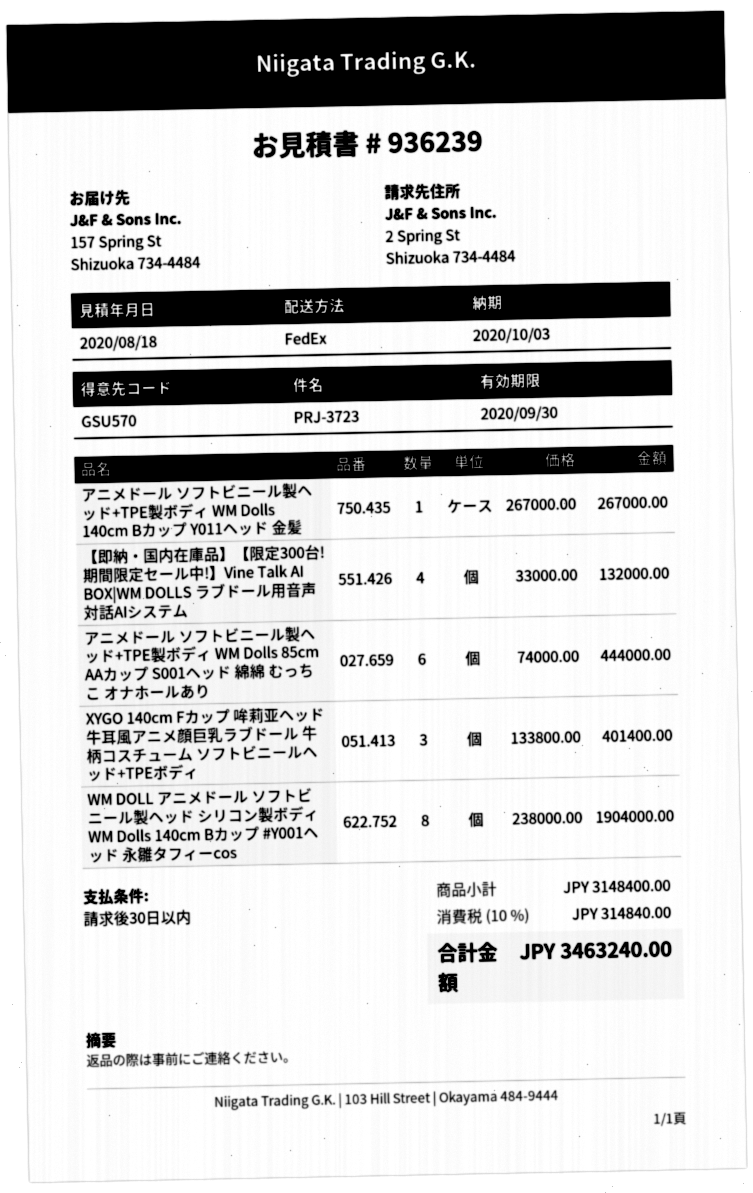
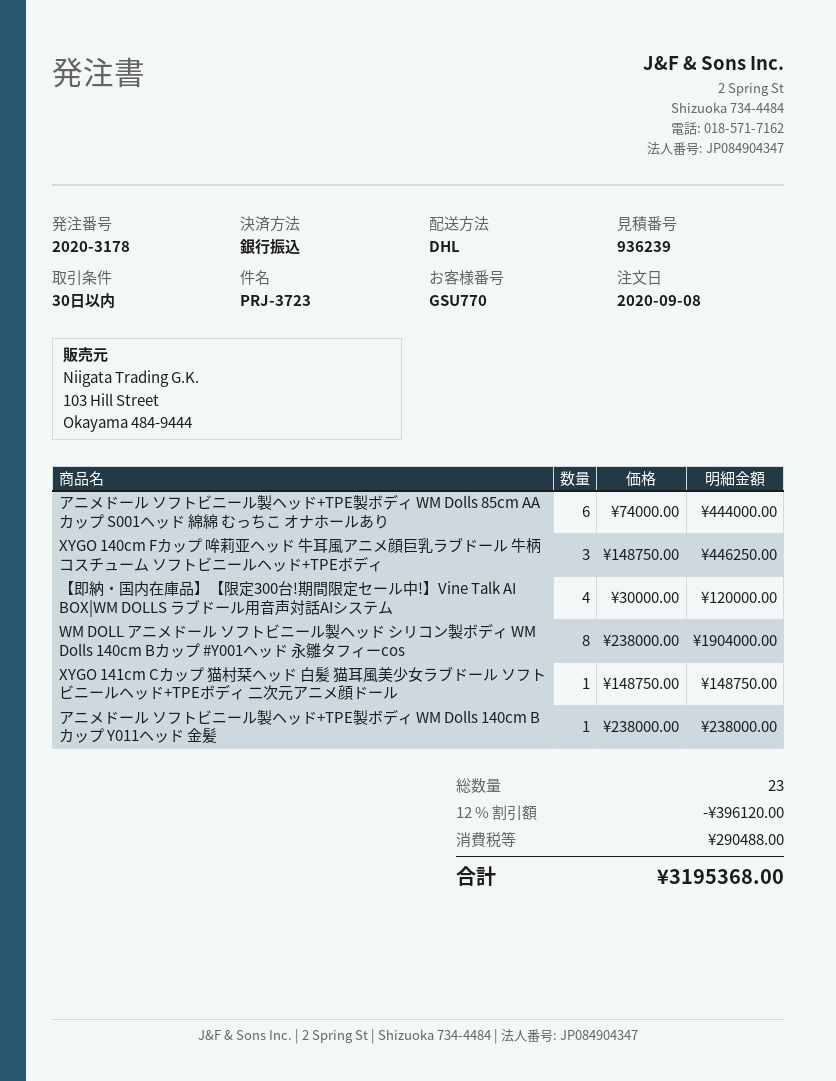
customer number: GSU570 -> GSU770
shipping method: FedEx -> DHL
アニメドール ソフトビニール製ヘッド+TPE製ボディ WM Dolls 140cm Bカップ Y011ヘッド 金髪: 1 x 267000.00 = 267000.00 -> 1 x 238000.00 = 238000.00
【即納・国内在庫品】【限定300台!期間限定セール中!】Vine Talk AI BOX|WM DOLLS ラブドール用音声対話AIシステム: 4 x 33000.00 = 132000.00 -> 4 x 30000.00 = 120000.00
XYGO 140cm Fカップ 哞莉亚ヘッド 牛耳風アニメ顔巨乳ラブドール 牛柄コスチューム ソフトビニールヘッド+TPEボディ: 3 x 133800.00 = 401400.00 -> 3 x 148750.00 = 446250.00
XYGO 141cm Cカップ 猫村栞ヘッド 白髪 猫耳風美少女ラブドール ソフトビニールヘッド+TPEボディ 二次元アニメ顔ドール: none -> 1 x 148750.00 = 148750.00
discount: none -> 12% = 396120.00
tax: 314840.00 -> 290488.00
total: 3463240.00 -> 3195368.00

